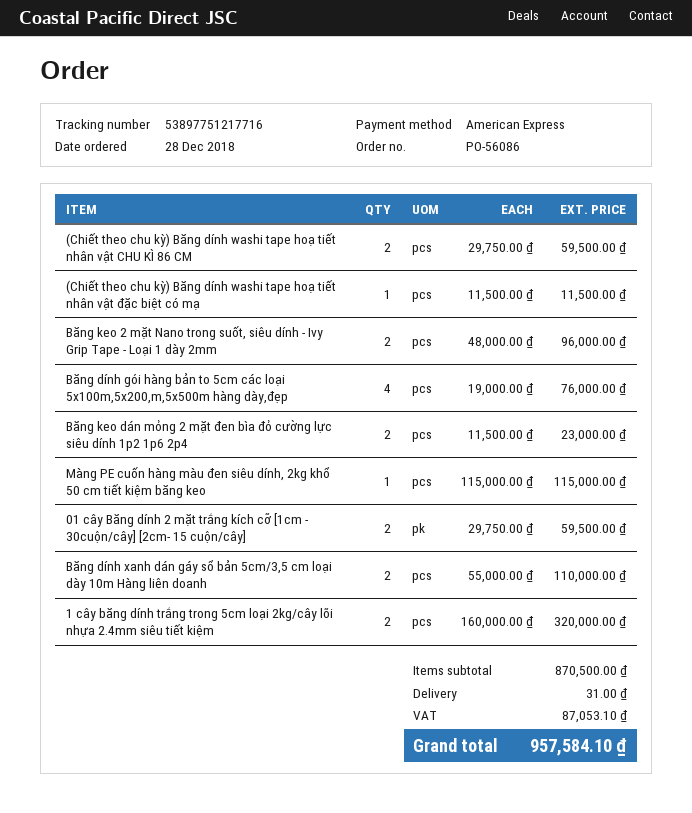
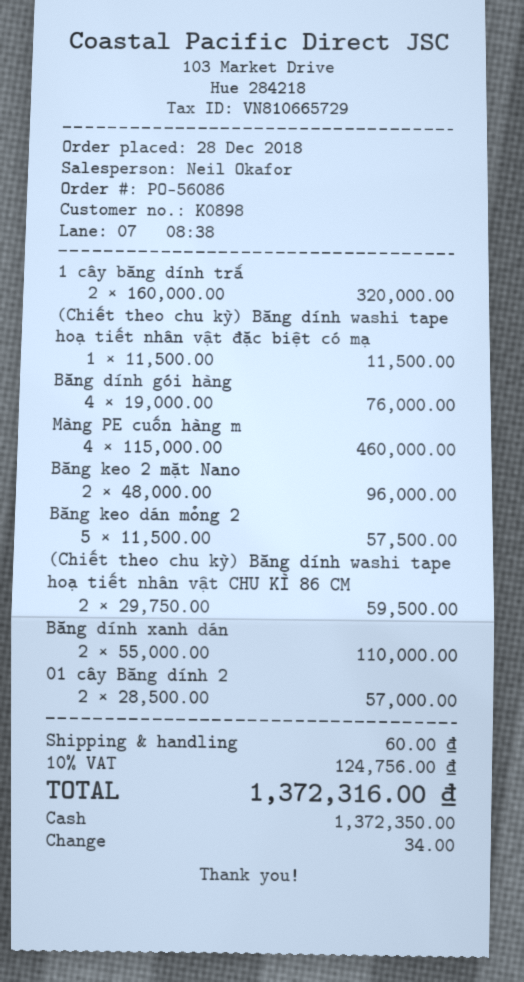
payment method: American Express -> cash
Băng keo dán mỏng 2 mặt đen bìa đỏ cường lực siêu dính 1p2 1p6 2p4: 2 x 11500.00 = 23000.00 -> 5 x 11500.00 = 57500.00
Màng PE cuốn hàng màu đen siêu dính, 2kg khổ 50 cm tiết kiệm băng keo: 1 x 115000.00 = 115000.00 -> 4 x 115000.00 = 460000.00
01 cây Băng dính 2 mặt trắng kích cỡ [1cm - 30cuộn/cây] [2cm- 15 cuộn/cây]: 2 x 29750.00 = 59500.00 -> 2 x 28500.00 = 57000.00
shipping: 31.00 -> 60.00
tax: 87053.10 -> 124756.00
total: 957584.10 -> 1372316.00

